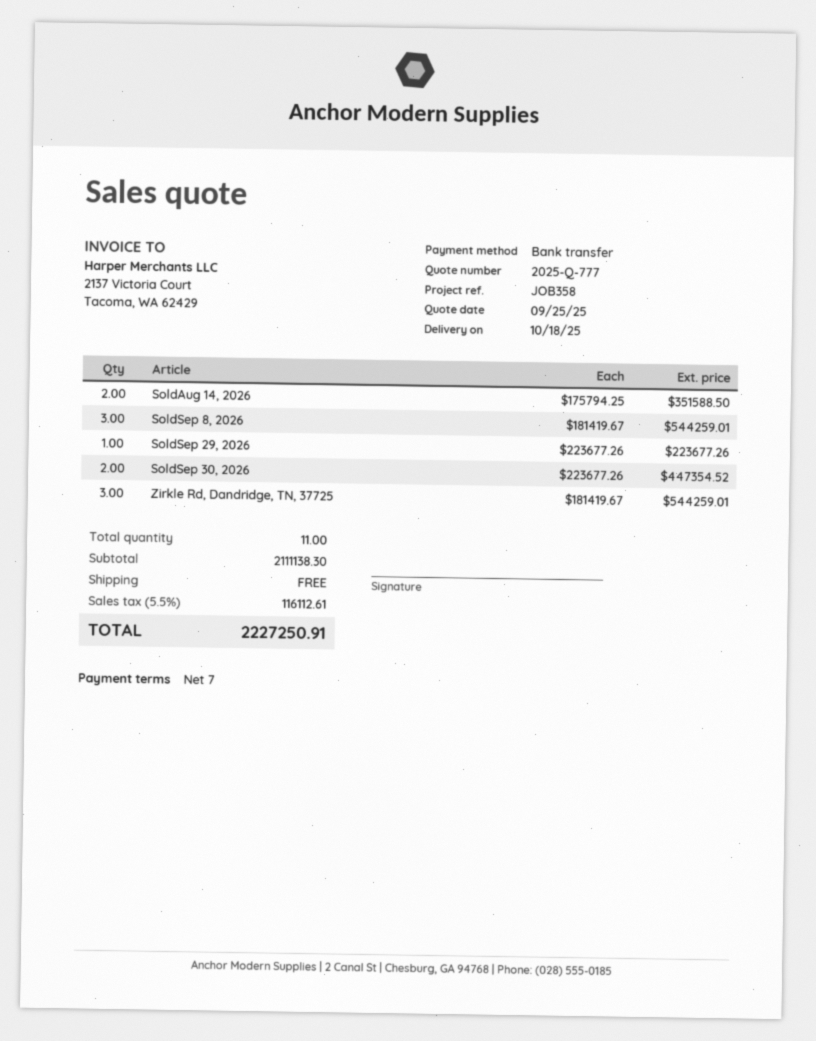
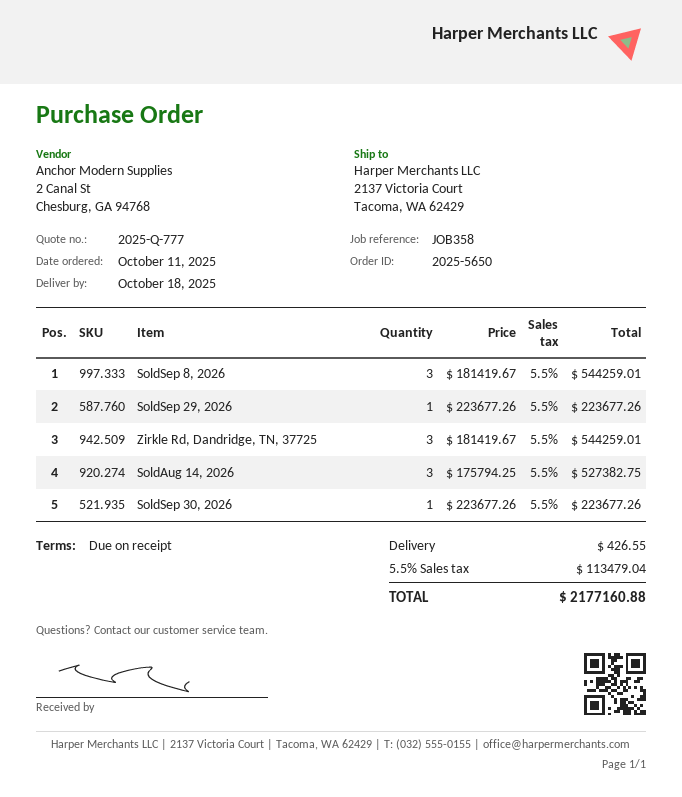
payment terms: 7 days -> on receipt
SoldAug 14, 2026: 2 x 175794.25 = 351588.50 -> 3 x 175794.25 = 527382.75
SoldSep 30, 2026: 2 x 223677.26 = 447354.52 -> 1 x 223677.26 = 223677.26
shipping: 0.00 -> 426.55
tax: 5.5% = 116112.61 -> 5.5% = 113479.04
total: 2227250.91 -> 2177160.88

